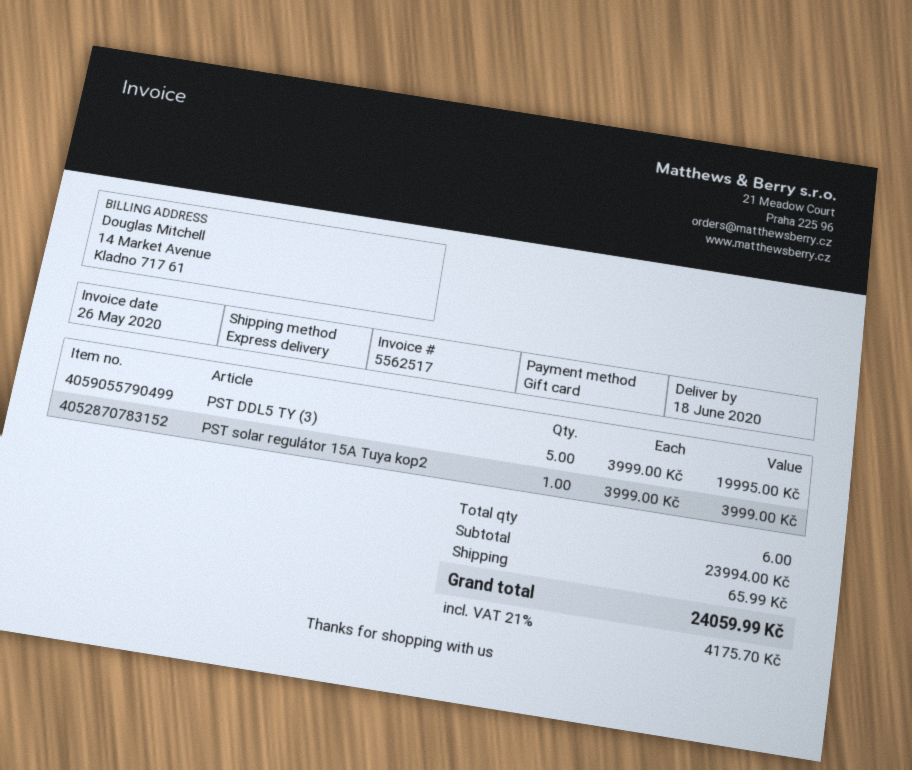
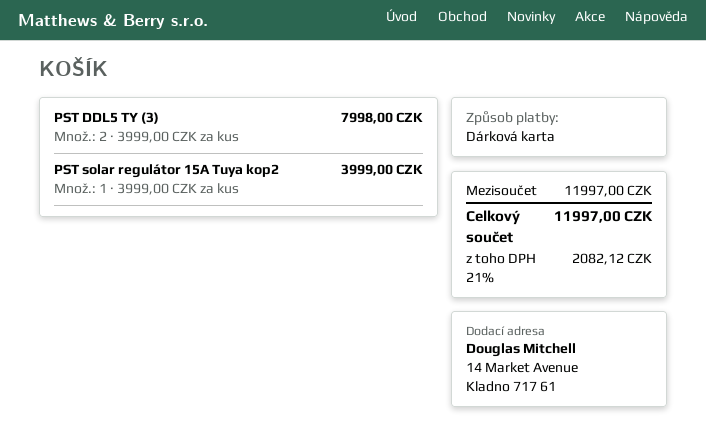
PST DDL5 TY (3): 5 x 3999.00 = 19995.00 -> 2 x 3999.00 = 7998.00
subtotal: 23994.00 -> 11997.00
shipping: 65.99 -> none
tax: 21% = 4175.70 -> 21% = 2082.12
total: 24059.99 -> 11997.00

